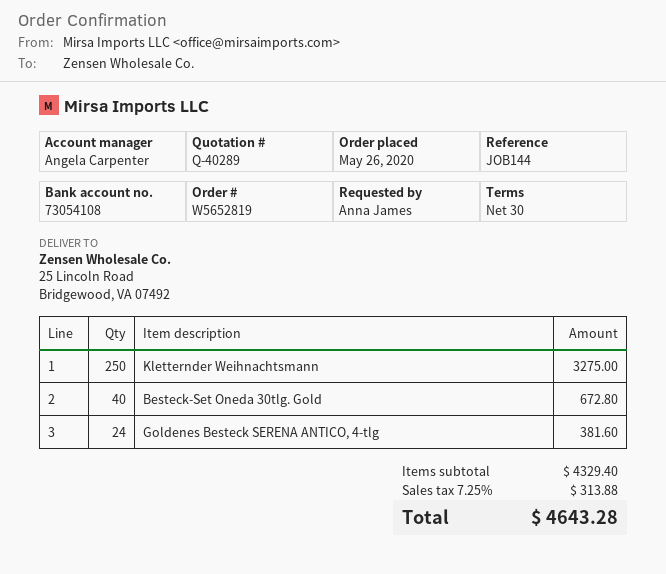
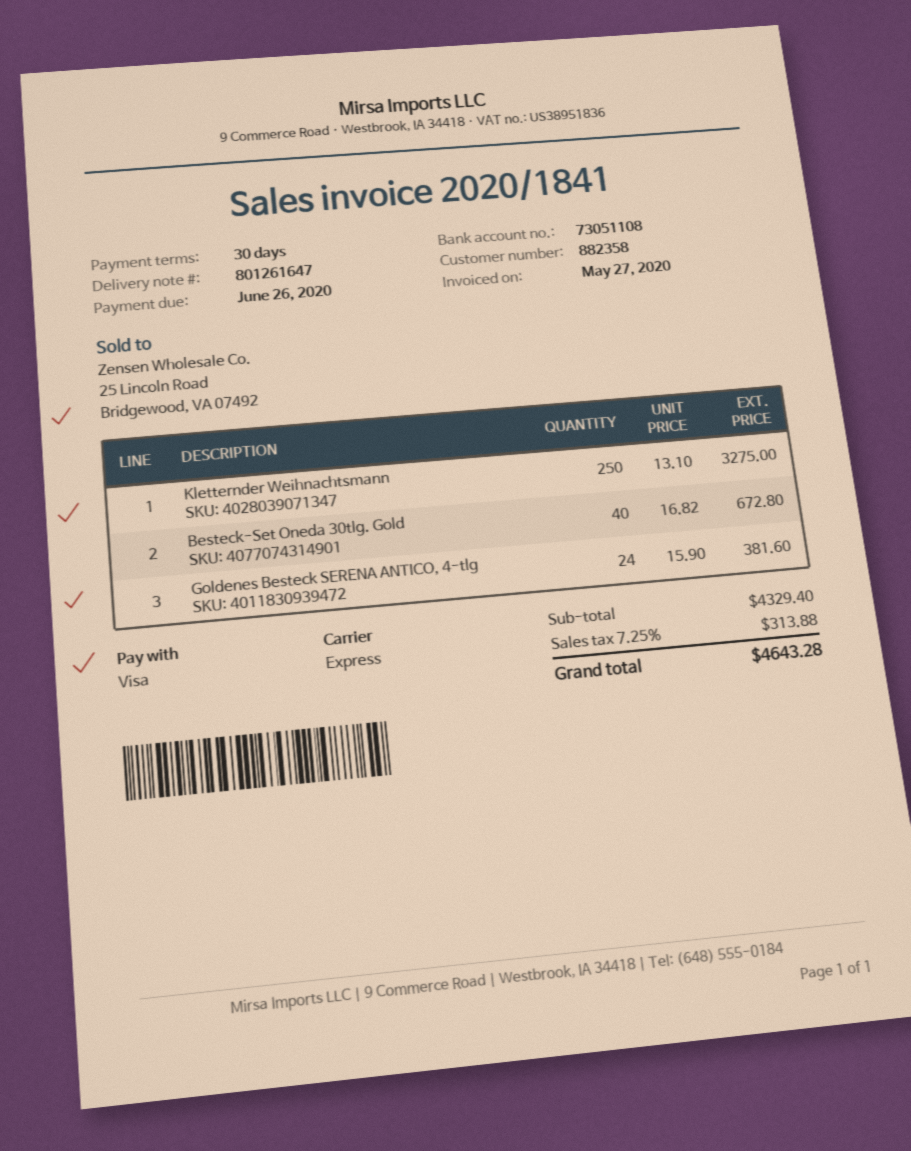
bank account: 73054108 -> 73051108

